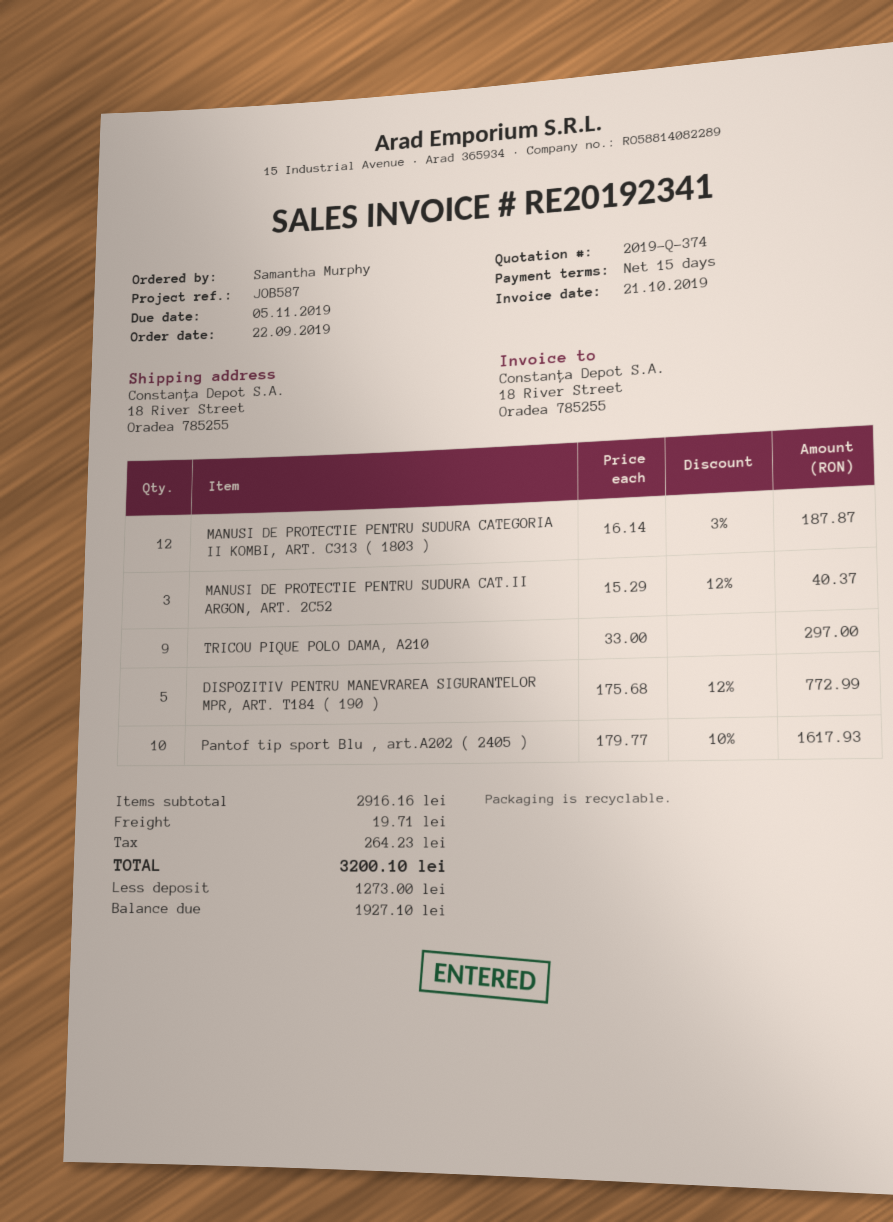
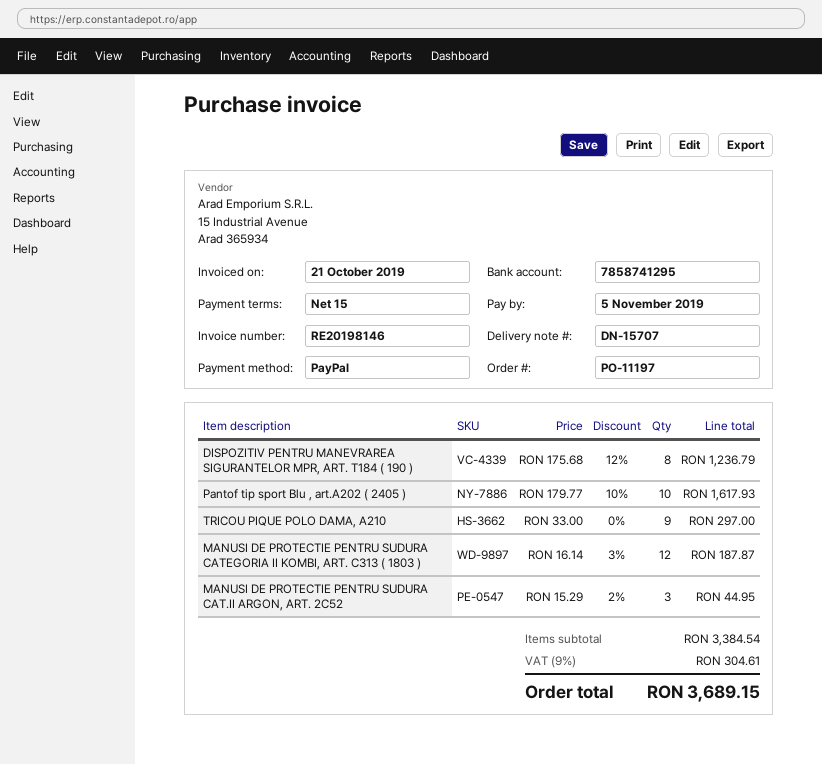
invoice number: RE20192341 -> RE20198146
MANUSI DE PROTECTIE PENTRU SUDURA CAT.II ARGON, ART. 2C52: 3 x 15.29 - 12% = 40.37 -> 3 x 15.29 - 2% = 44.95
DISPOZITIV PENTRU MANEVRAREA SIGURANTELOR MPR, ART. T184 ( 190 ): 5 x 175.68 - 12% = 772.99 -> 8 x 175.68 - 12% = 1236.79
subtotal: 2916.16 -> 3384.54
shipping: 19.71 -> none
tax: 264.23 -> 304.61
total: 3200.10 -> 3689.15

